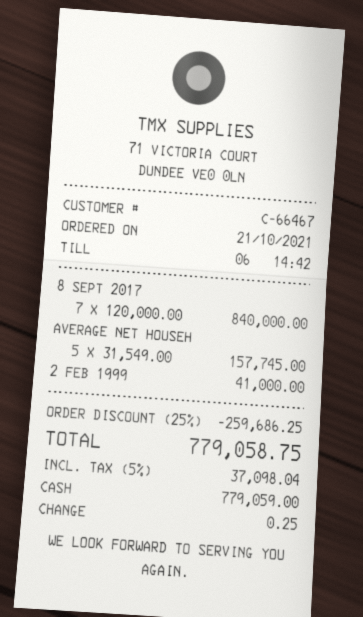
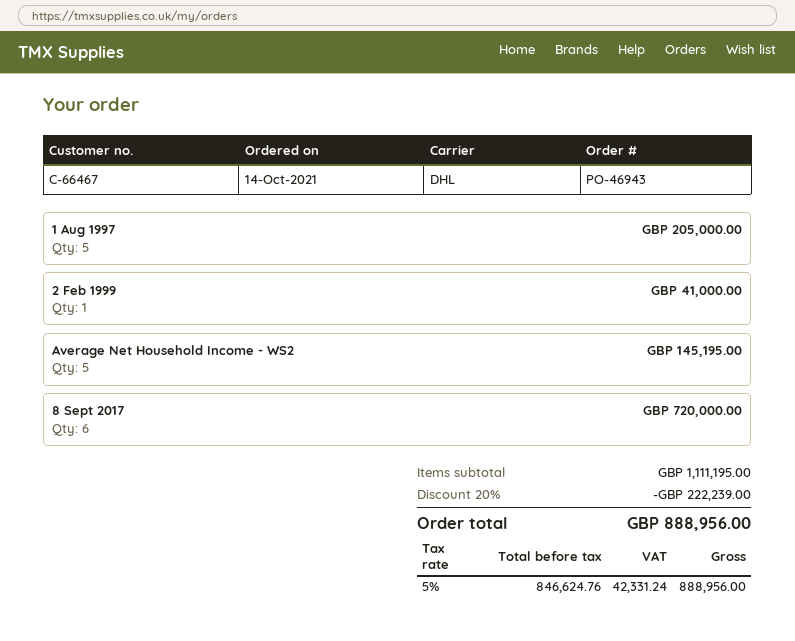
order date: 2021-10-21 -> 2021-10-14
8 SEPT 2017: 7 for 840000.00 -> 6 for 720000.00
AVERAGE NET HOUSEH: 5 for 157745.00 -> 5 for 145195.00
1 Aug 1997: none -> 5 for 205000.00
discount: 25% = 259686.25 -> 20% = 222239.00
tax: 5% = 37098.04 -> 5% = 42331.24
total: 779058.75 -> 888956.00

